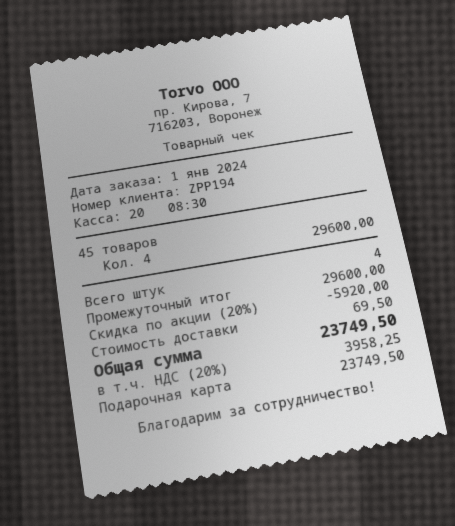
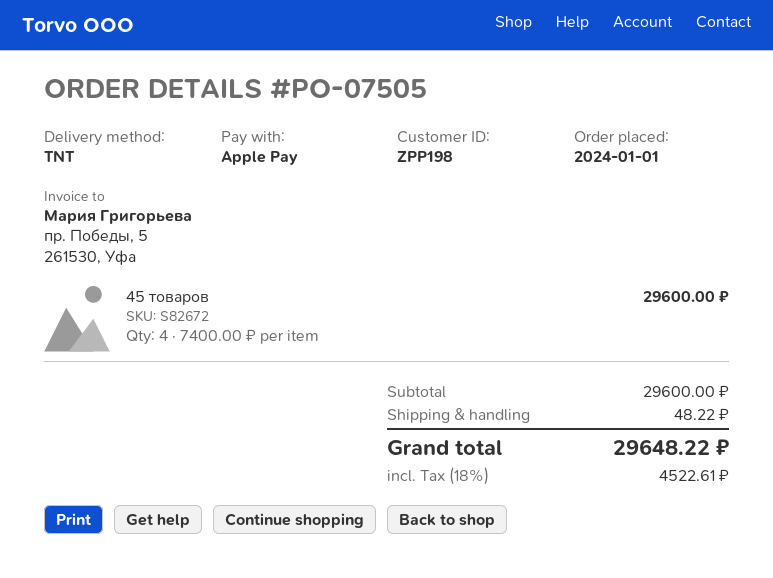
customer number: ZPP194 -> ZPP198
payment method: gift card -> Apple Pay
discount: 20% = 5920.00 -> none
shipping: 69.50 -> 48.22
tax: 20% = 3958.25 -> 18% = 4522.61
total: 23749.50 -> 29648.22

